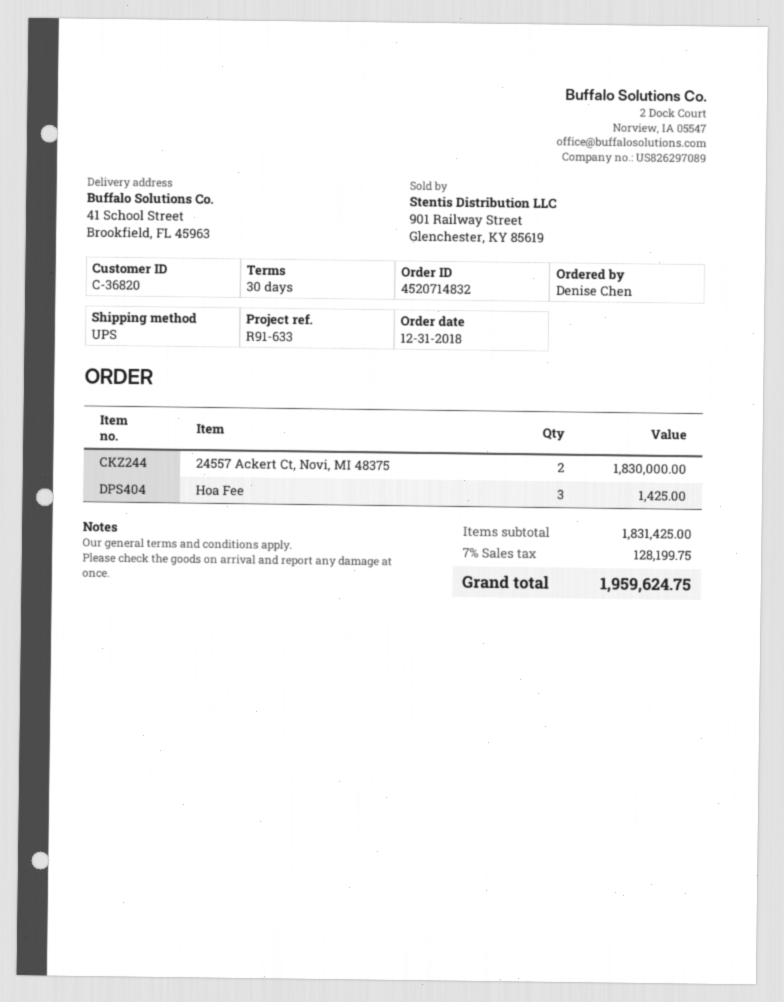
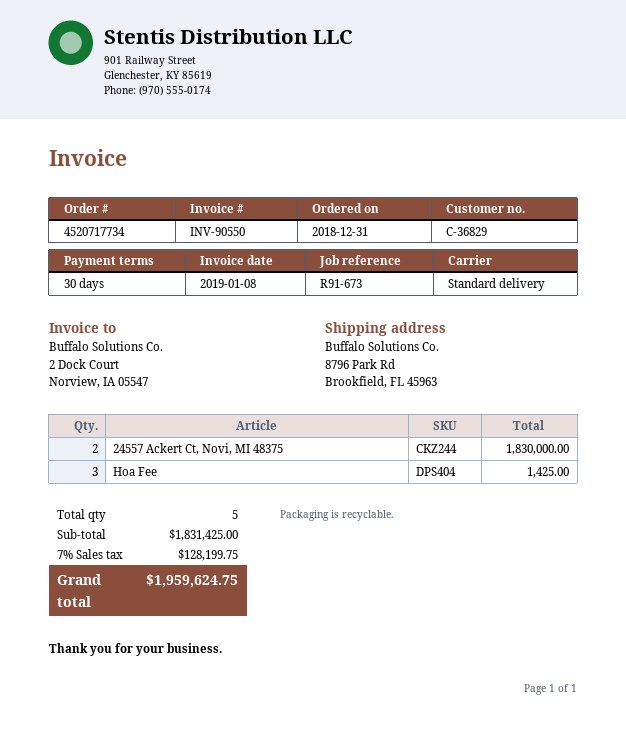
order number: 4520714832 -> 4520717734
customer number: C-36820 -> C-36829
reference: R91-633 -> R91-673
shipping method: UPS -> standard
ship to: 41 School Street, Brookfield, FL 45963 -> 8796 Park Rd, Brookfield, FL 45963

